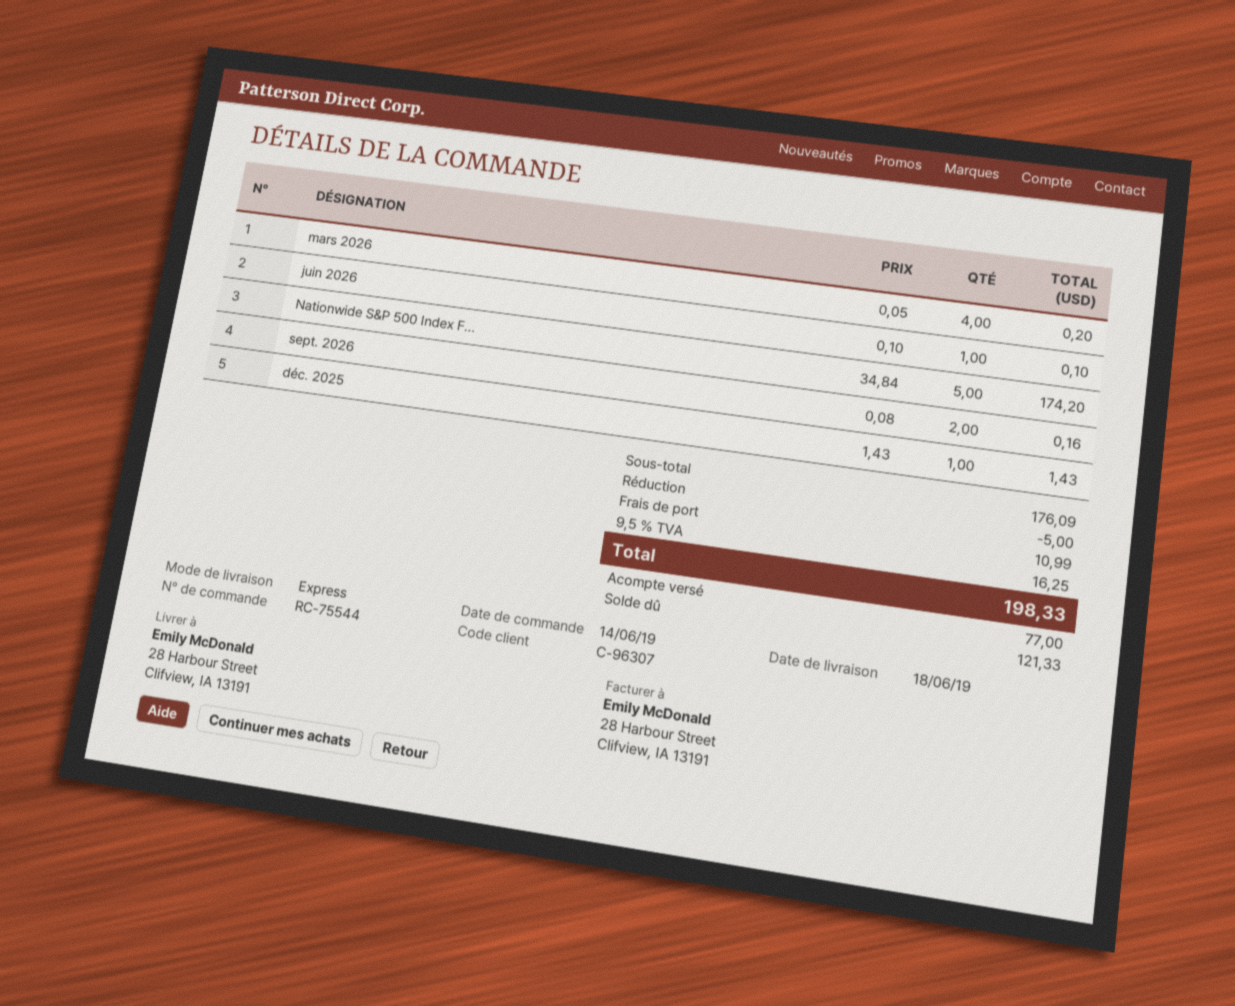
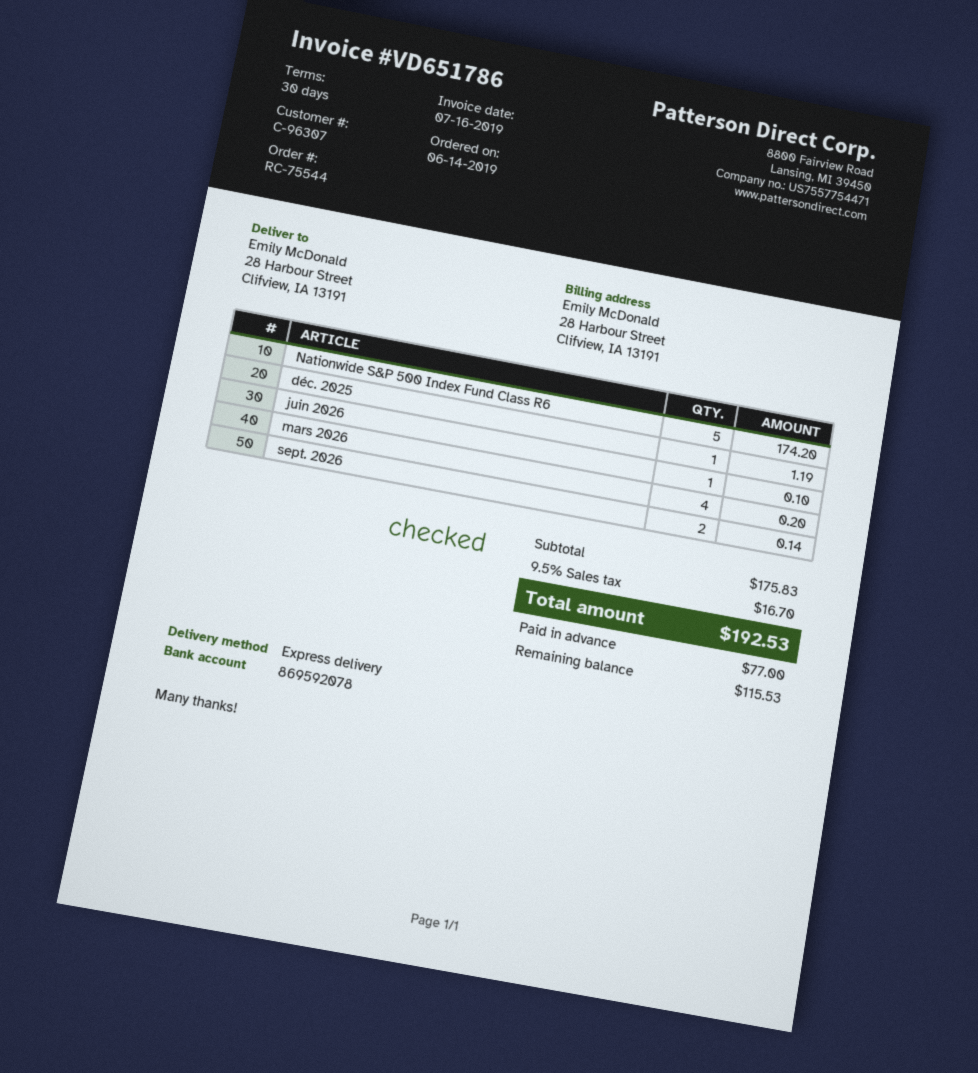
sept. 2026: 2 for 0.16 -> 2 for 0.14
déc. 2025: 1 for 1.43 -> 1 for 1.19
subtotal: 176.09 -> 175.83
discount: 5.00 -> none
shipping: 10.99 -> none
tax: 9.5% = 16.25 -> 9.5% = 16.70
total: 198.33 -> 192.53
balance: 121.33 -> 115.53

